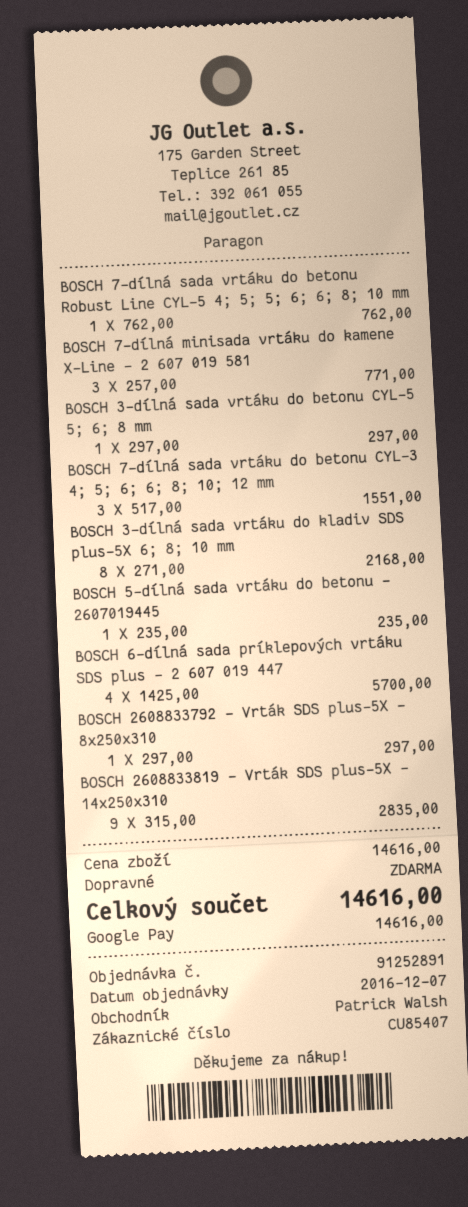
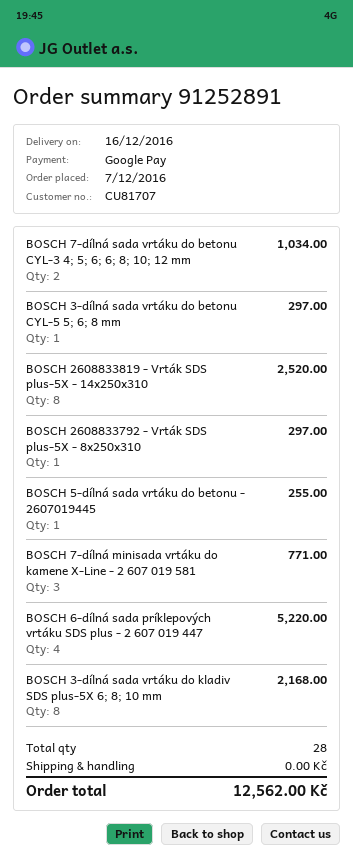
customer number: CU85407 -> CU81707
BOSCH 7-dílná sada vrtáku do betonu Robust Line CYL-5 4; 5; 5; 6; 6; 8; 10 mm: 1 for 762.00 -> none
BOSCH 7-dílná sada vrtáku do betonu CYL-3 4; 5; 6; 6; 8; 10; 12 mm: 3 for 1551.00 -> 2 for 1034.00
BOSCH 5-dílná sada vrtáku do betonu - 2607019445: 1 for 235.00 -> 1 for 255.00
BOSCH 6-dílná sada príklepových vrtáku SDS plus - 2 607 019 447: 4 for 5700.00 -> 4 for 5220.00
BOSCH 2608833819 - Vrták SDS plus-5X - 14x250x310: 9 for 2835.00 -> 8 for 2520.00
total: 14616.00 -> 12562.00

